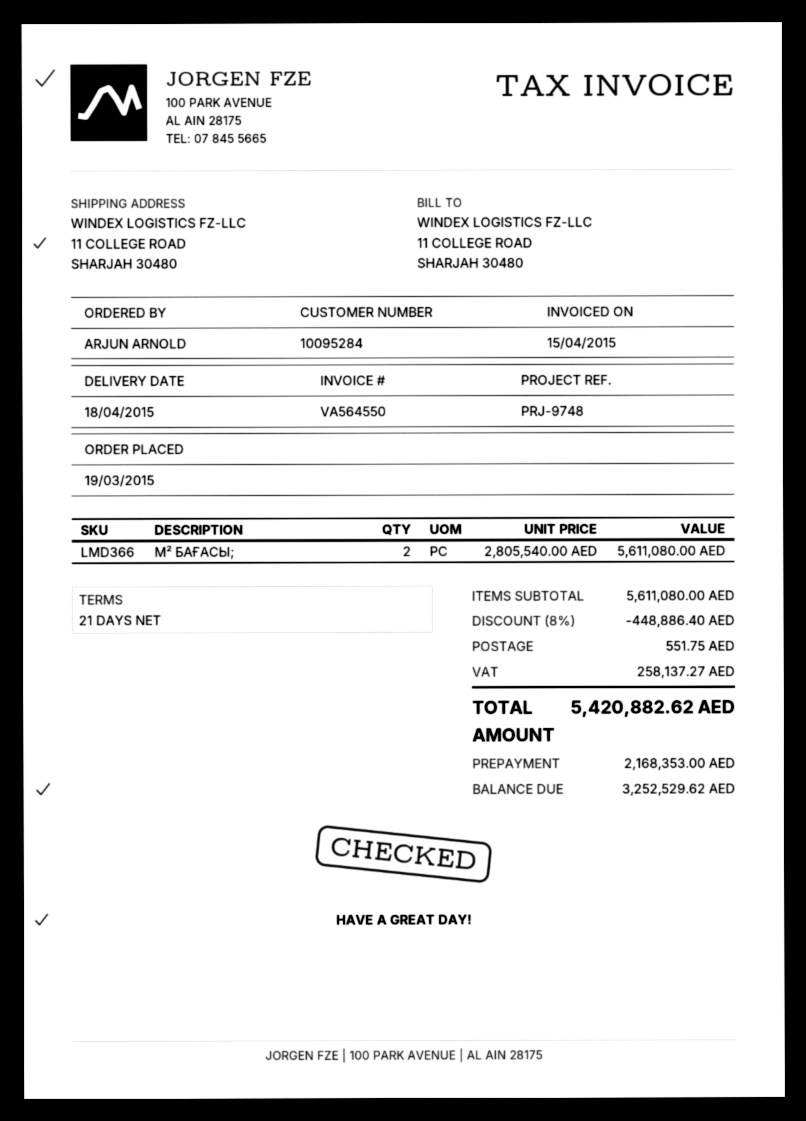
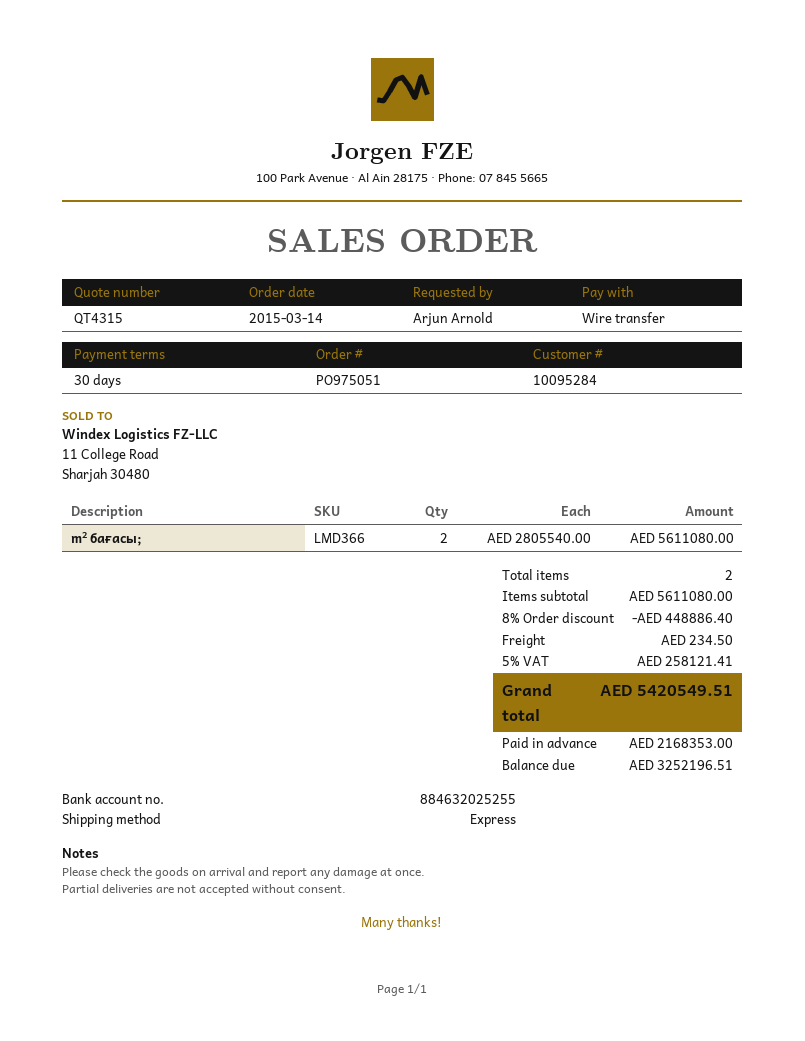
order date: 2015-03-19 -> 2015-03-14
payment terms: 21 days -> 30 days
shipping: 551.75 -> 234.50
tax: 258137.27 -> 258121.41
total: 5420882.62 -> 5420549.51
balance: 3252529.62 -> 3252196.51

